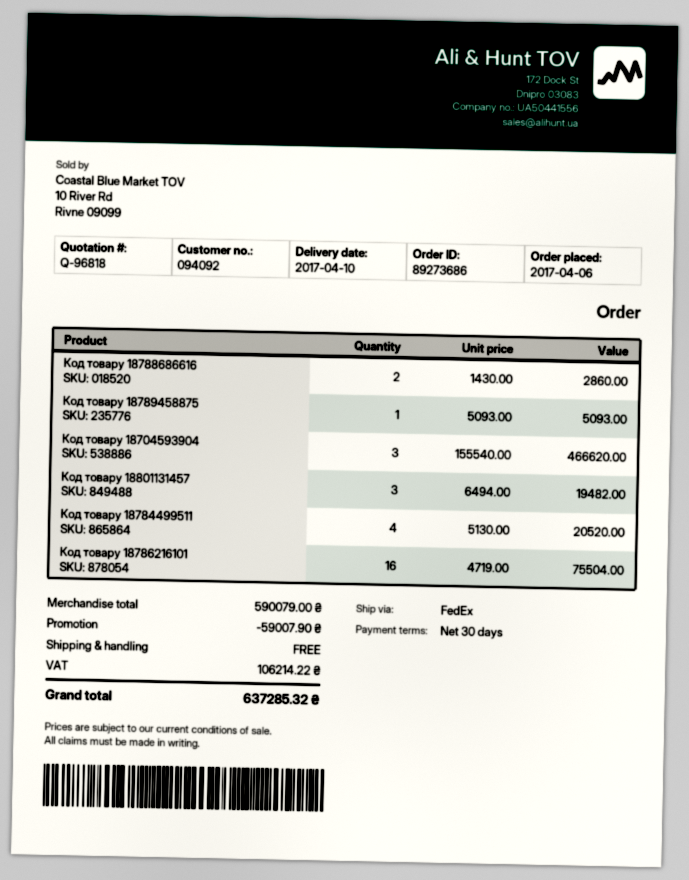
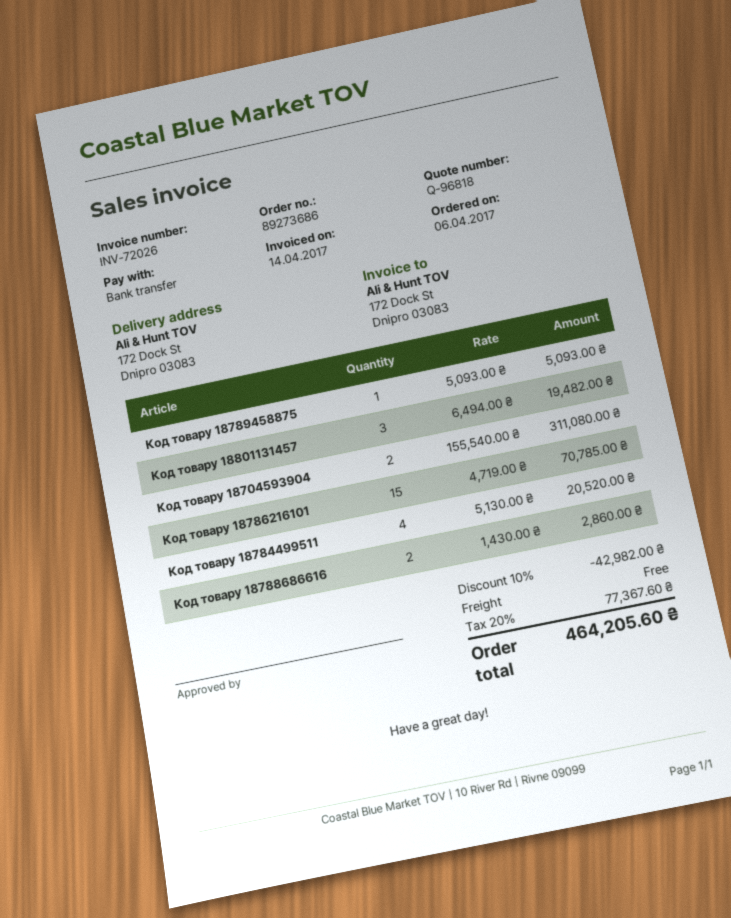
Код товару 18704593904: 3 x 155540.00 = 466620.00 -> 2 x 155540.00 = 311080.00
Код товару 18786216101: 16 x 4719.00 = 75504.00 -> 15 x 4719.00 = 70785.00
discount: 59007.90 -> 42982.00
tax: 106214.22 -> 77367.60
total: 637285.32 -> 464205.60

